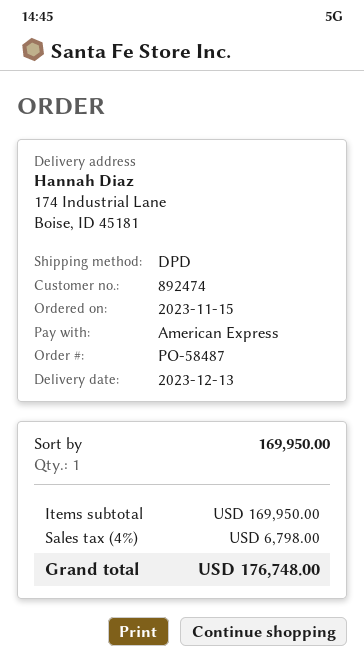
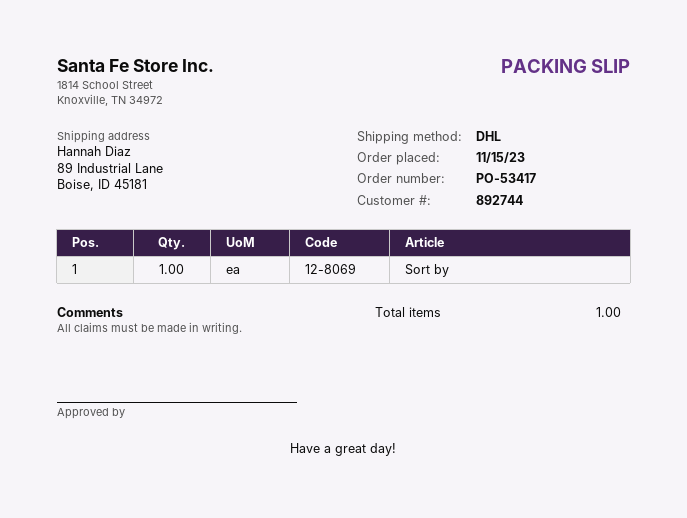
order number: PO-58487 -> PO-53417
customer number: 892474 -> 892744
shipping method: DPD -> DHL
ship to: 174 Industrial Lane, Boise, ID 45181 -> 89 Industrial Lane, Boise, ID 45181

